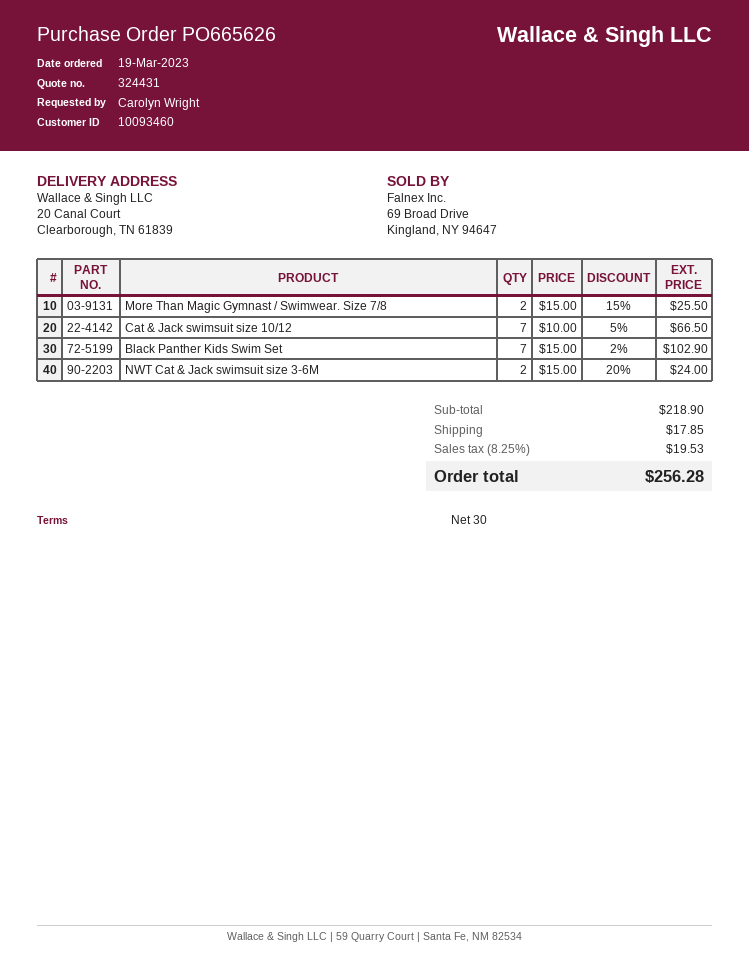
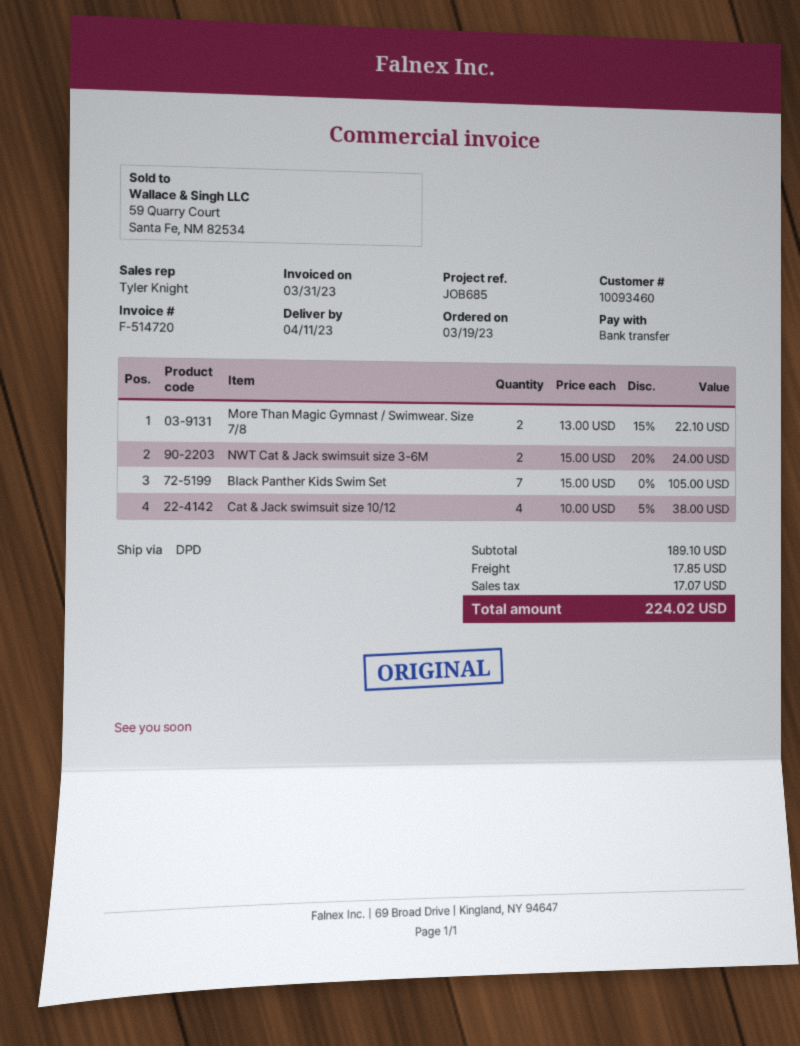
More Than Magic Gymnast / Swimwear. Size 7/8: 2 x 15.00 - 15% = 25.50 -> 2 x 13.00 - 15% = 22.10
Cat & Jack swimsuit size 10/12: 7 x 10.00 - 5% = 66.50 -> 4 x 10.00 - 5% = 38.00
Black Panther Kids Swim Set: 7 x 15.00 - 2% = 102.90 -> 7 x 15.00 = 105.00
subtotal: 218.90 -> 189.10
tax: 19.53 -> 17.07
total: 256.28 -> 224.02

